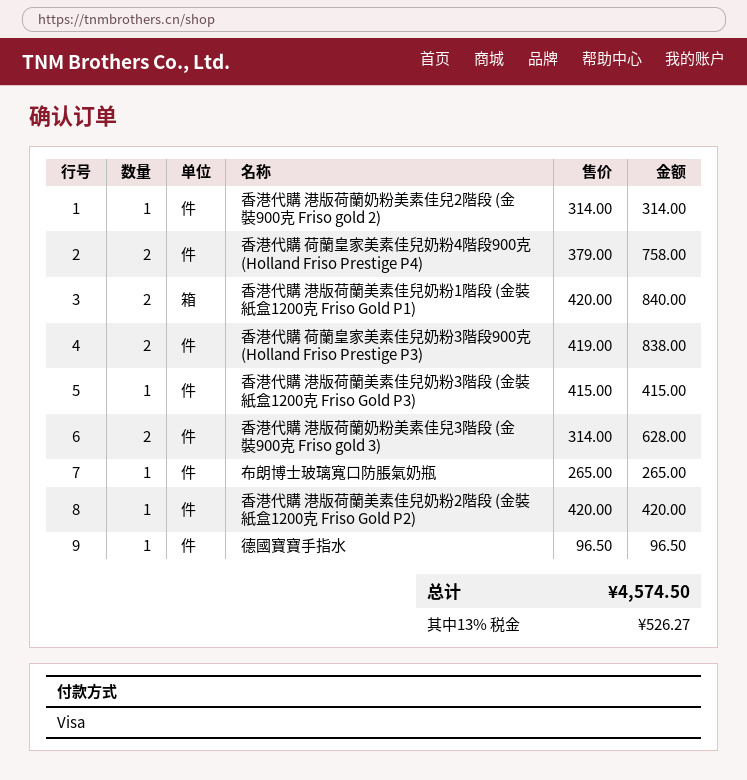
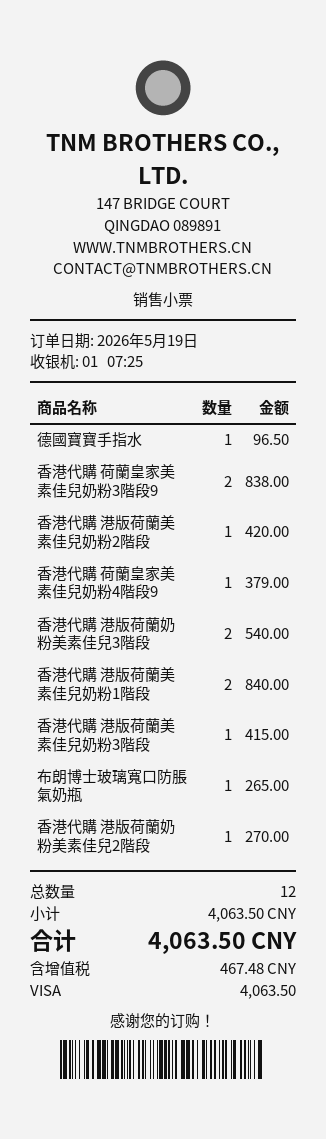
香港代購 港版荷蘭奶粉美素佳兒2階段 (金裝900克 Friso gold 2): 1 for 314.00 -> 1 for 270.00
香港代購 荷蘭皇家美素佳兒奶粉4階段900克 (Holland Friso Prestige P4): 2 for 758.00 -> 1 for 379.00
香港代購 港版荷蘭奶粉美素佳兒3階段 (金裝900克 Friso gold 3): 2 for 628.00 -> 2 for 540.00
tax: 526.27 -> 467.48
total: 4574.50 -> 4063.50

